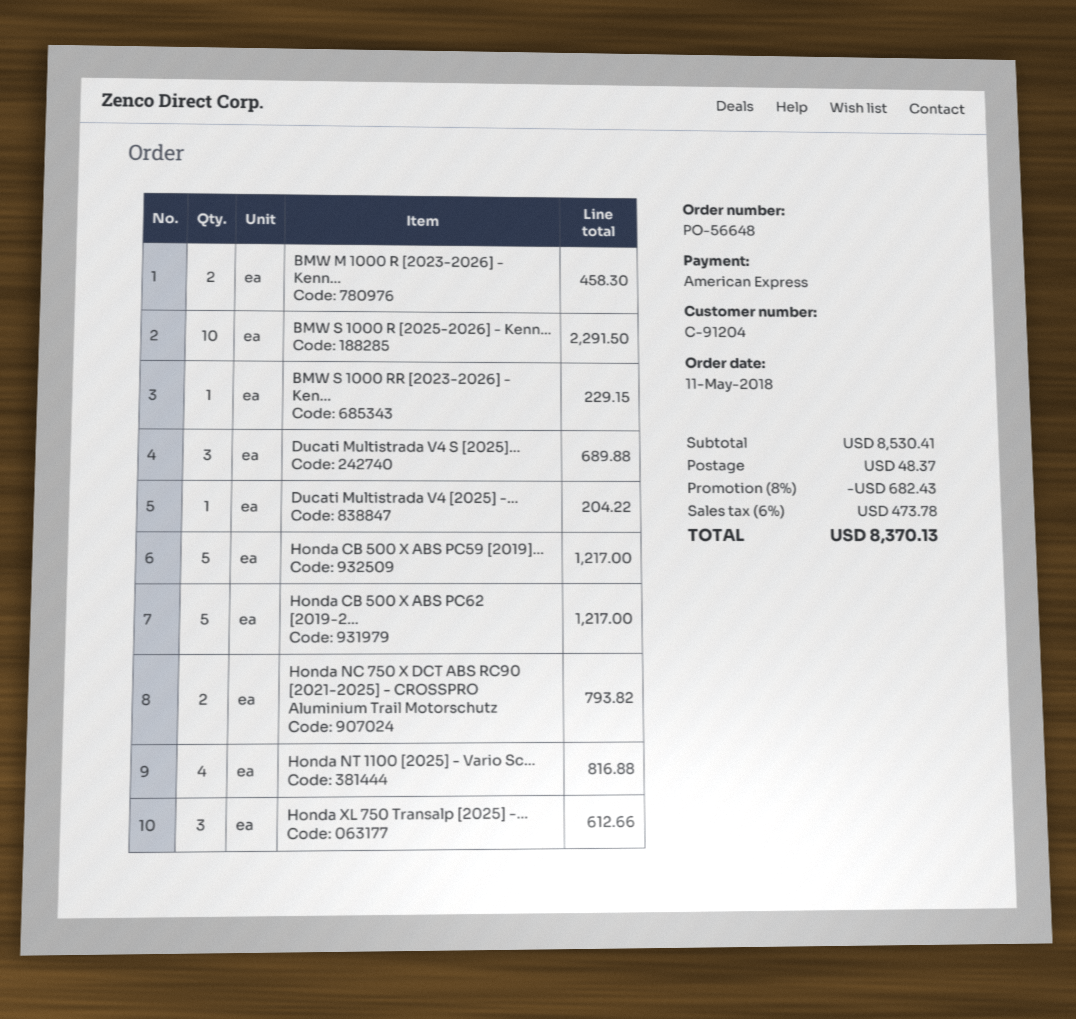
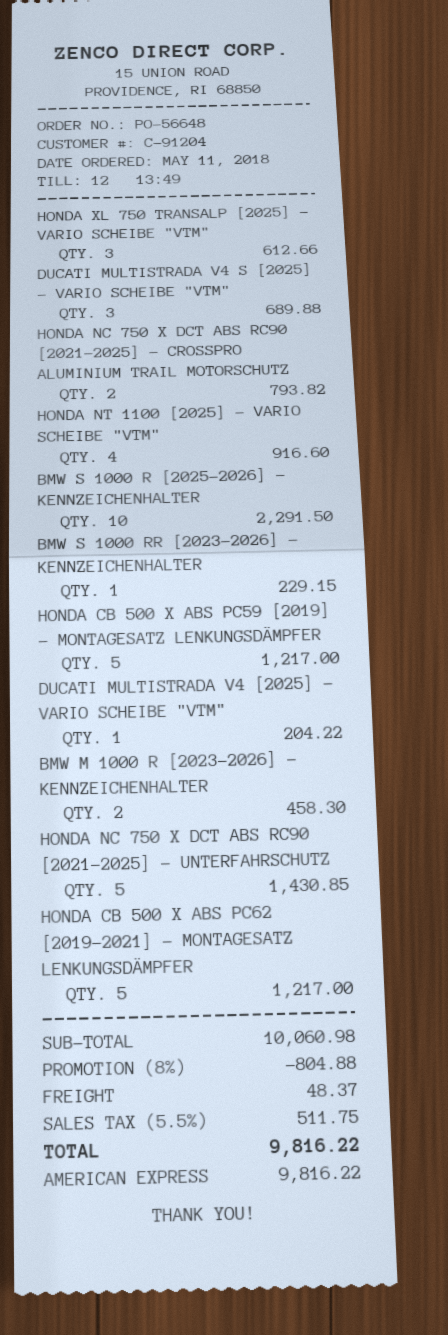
Honda NT 1100 [2025] - Vario Sc...: 4 for 816.88 -> 4 for 916.60
HONDA NC 750 X DCT ABS RC90 [2021-2025] - UNTERFAHRSCHUTZ: none -> 5 for 1430.85
subtotal: 8530.41 -> 10060.98
discount: 8% = 682.43 -> 8% = 804.88
tax: 6% = 473.78 -> 5.5% = 511.75
total: 8370.13 -> 9816.22

